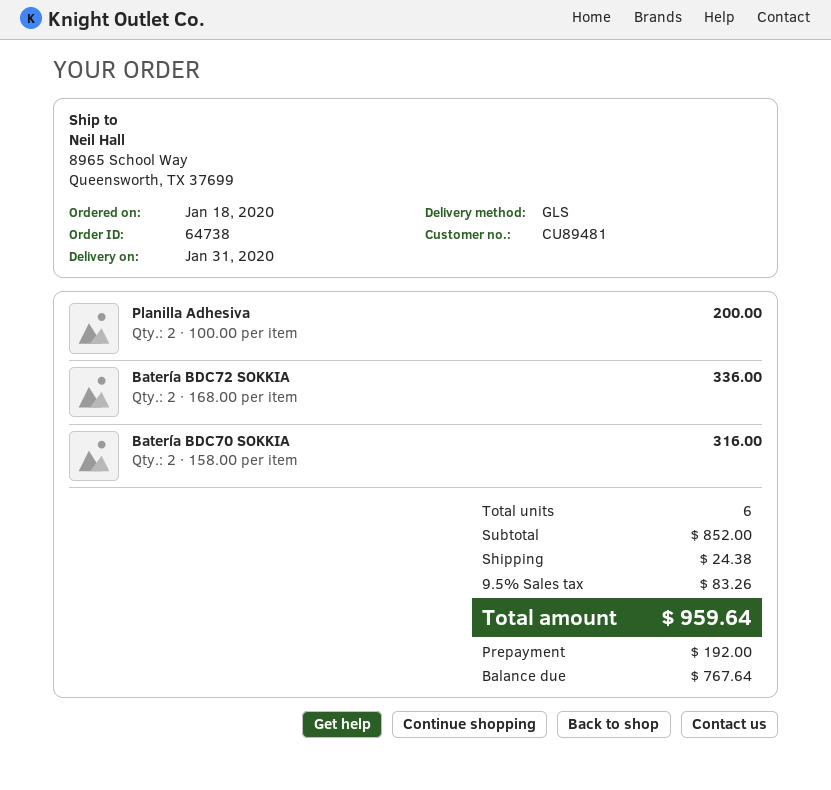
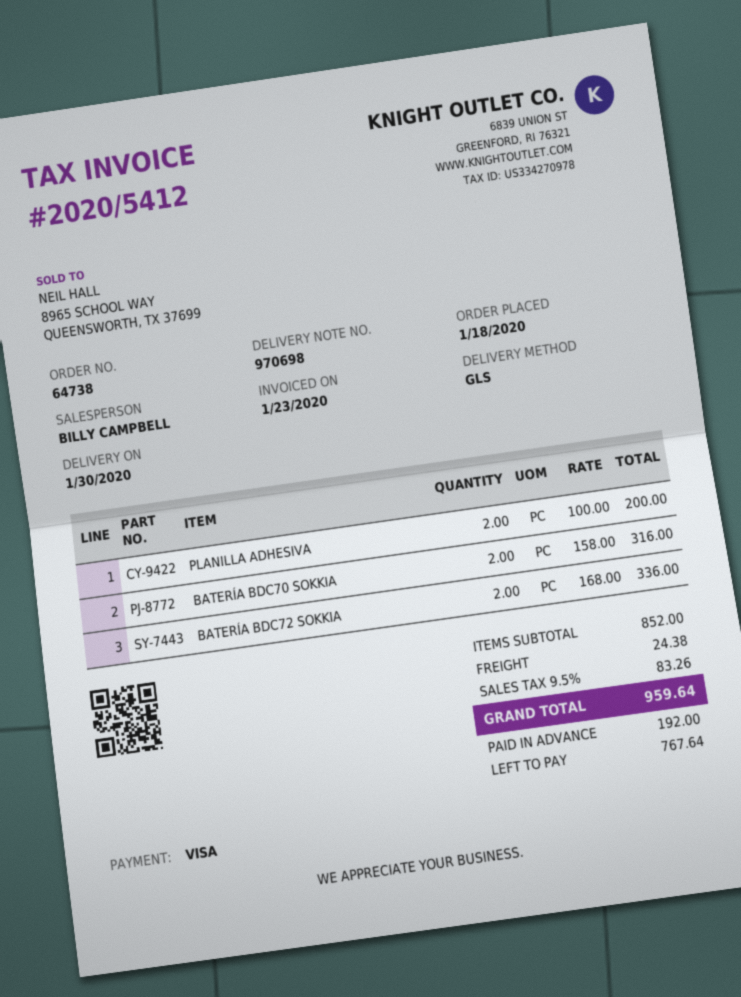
delivery date: 2020-01-31 -> 2020-01-30

